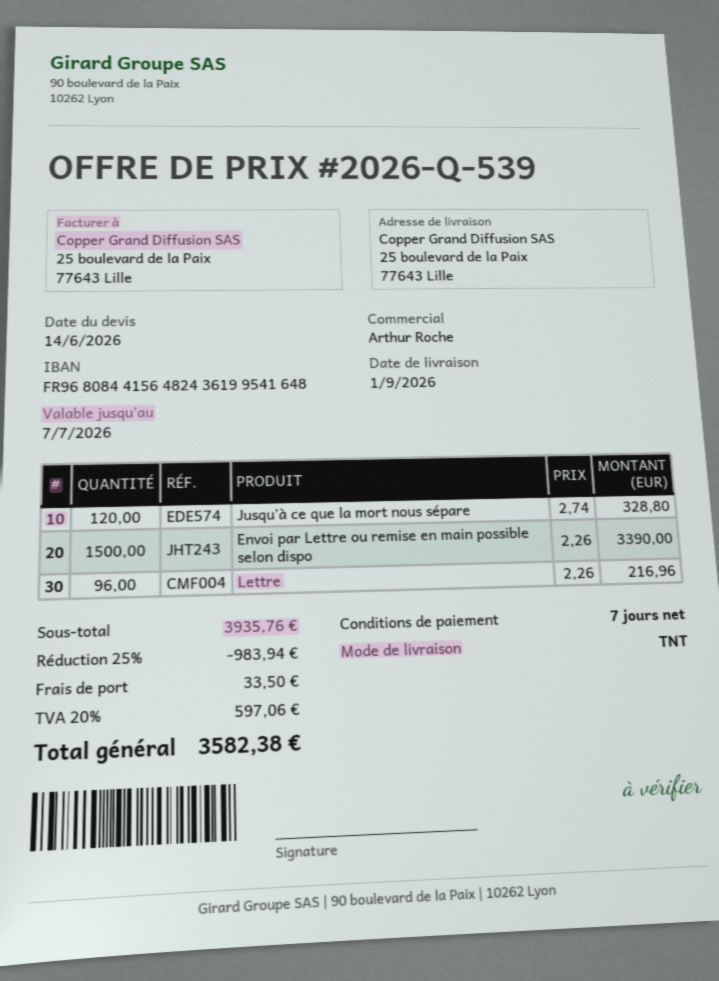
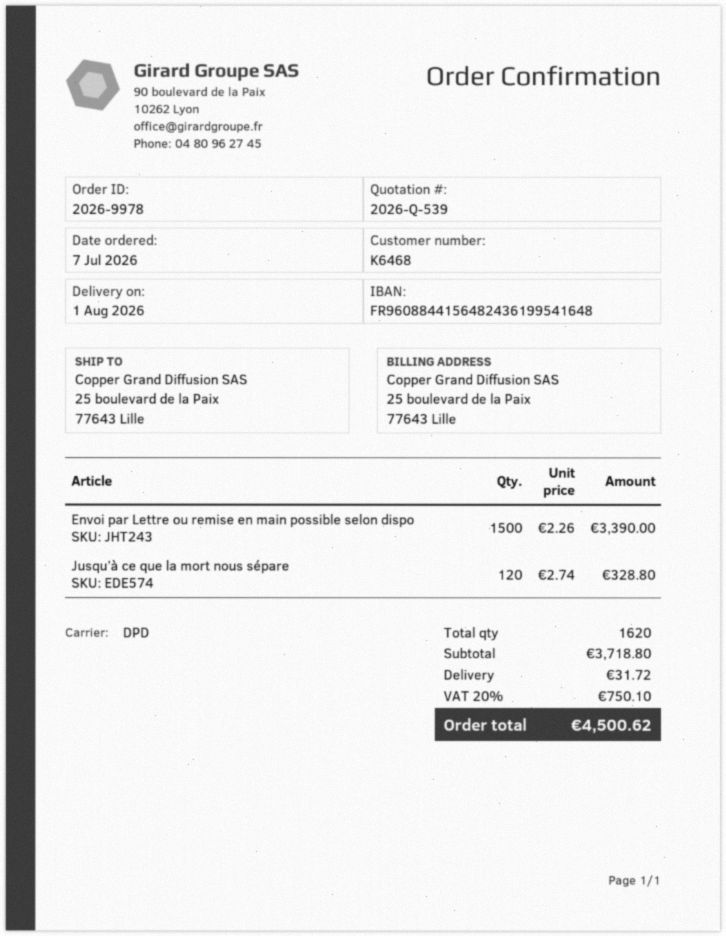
delivery date: 2026-09-01 -> 2026-08-01
bank account: FR9680844156482436199541648 -> FR9608844156482436199541648
shipping method: TNT -> DPD
Lettre: 96 x 2.26 = 216.96 -> none
subtotal: 3935.76 -> 3718.80
discount: 25% = 983.94 -> none
shipping: 33.50 -> 31.72
tax: 20% = 597.06 -> 20% = 750.10
total: 3582.38 -> 4500.62

